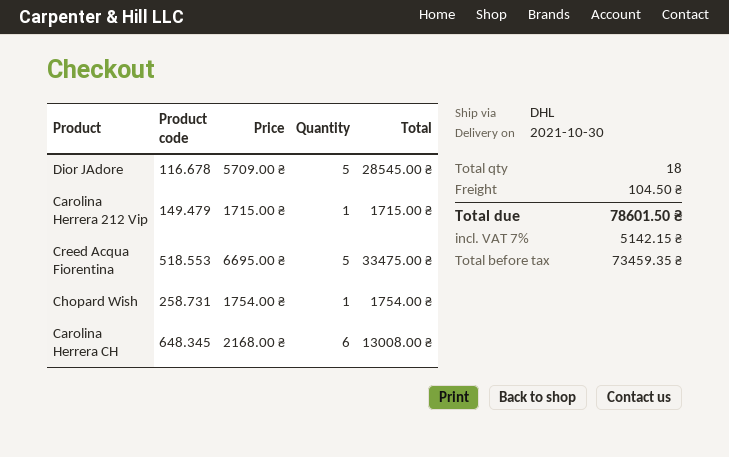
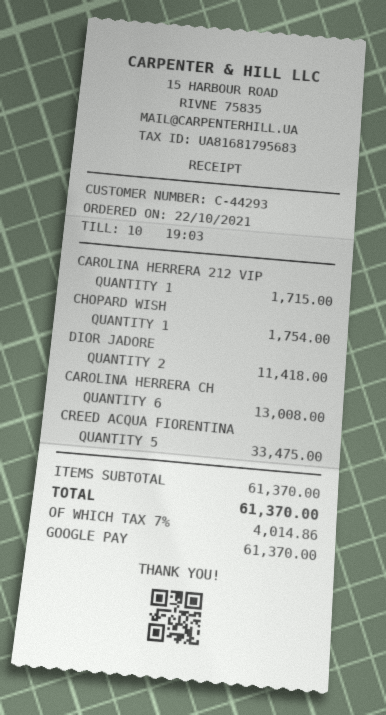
Dior JAdore: 5 for 28545.00 -> 2 for 11418.00
shipping: 104.50 -> none
tax: 7% = 5142.15 -> 7% = 4014.86
total: 78601.50 -> 61370.00

